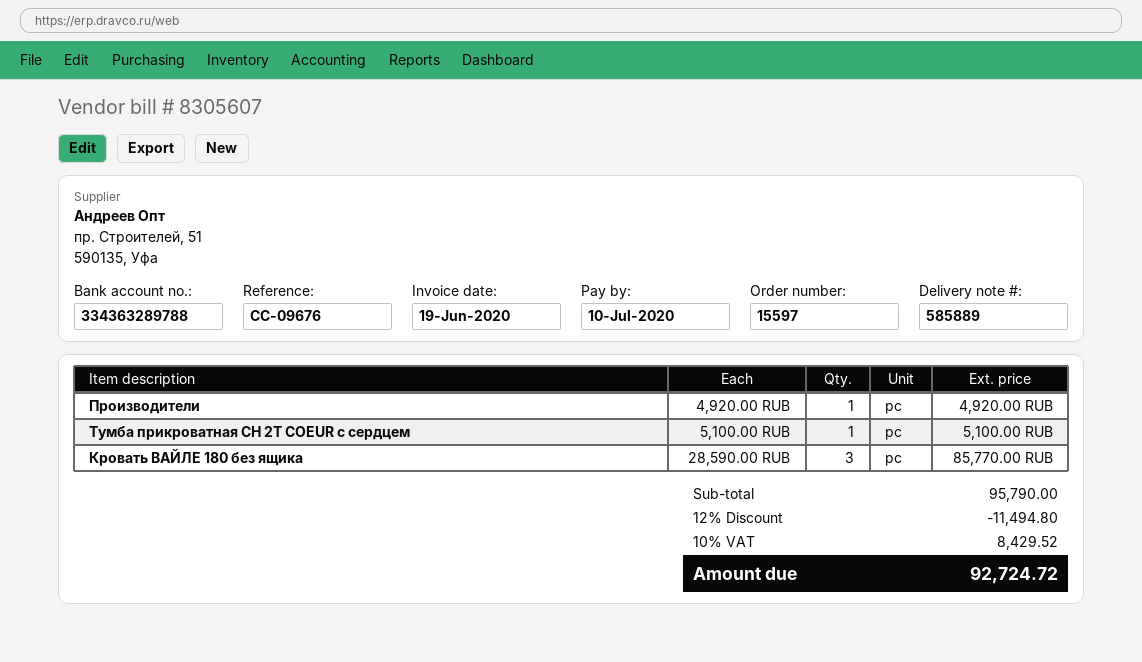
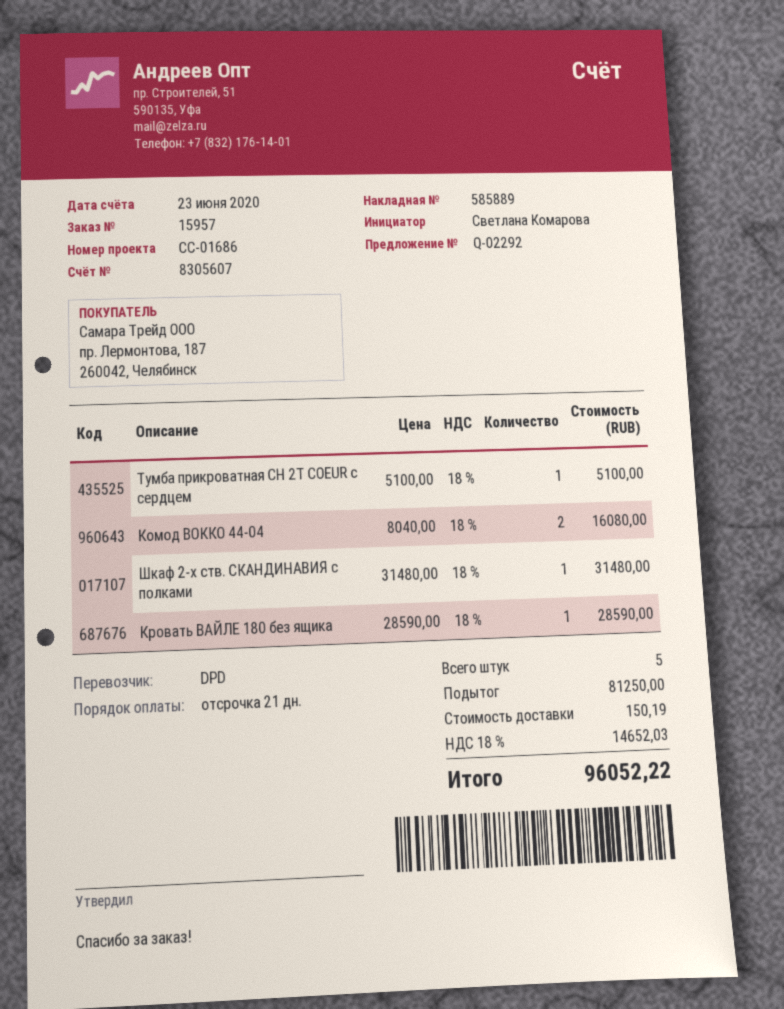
order number: 15597 -> 15957
invoice date: 2020-06-19 -> 2020-06-23
reference: CC-09676 -> CC-01686
Производители: 1 x 4920.00 = 4920.00 -> none
Кровать ВАЙЛЕ 180 без ящика: 3 x 28590.00 = 85770.00 -> 1 x 28590.00 = 28590.00
Комод ВОККО 44-04: none -> 2 x 8040.00 = 16080.00
Шкаф 2-х ств. СКАНДИНАВИЯ с полками: none -> 1 x 31480.00 = 31480.00
subtotal: 95790.00 -> 81250.00
discount: 12% = 11494.80 -> none
shipping: none -> 150.19
tax: 10% = 8429.52 -> 18% = 14652.03
total: 92724.72 -> 96052.22

